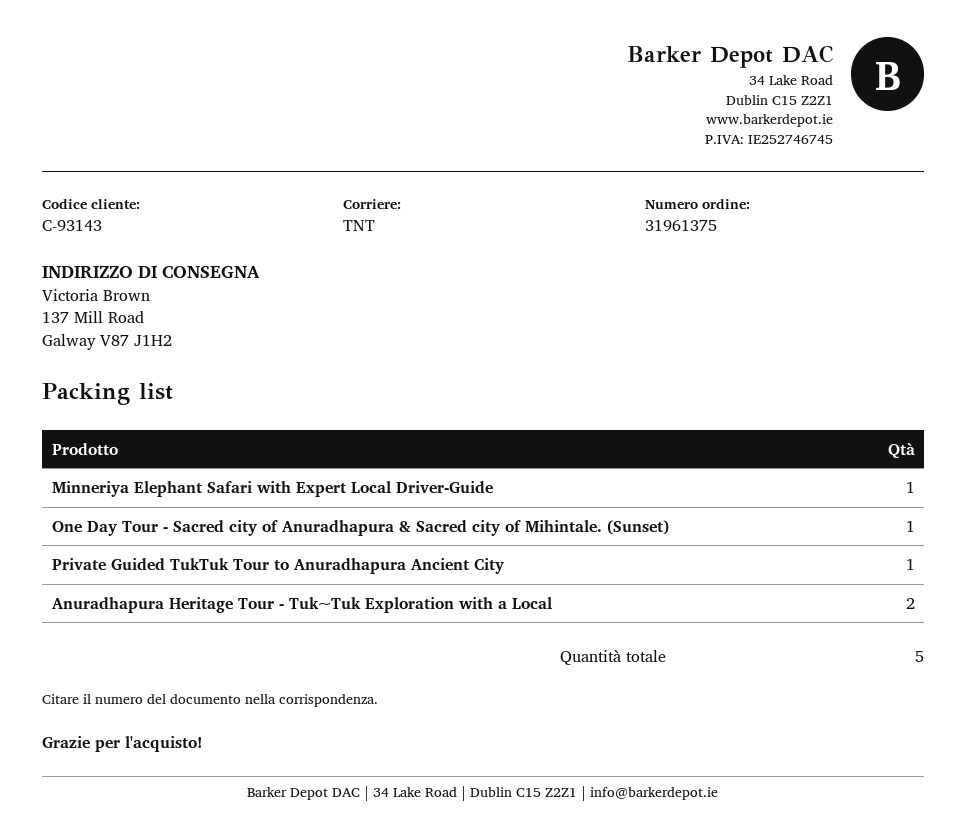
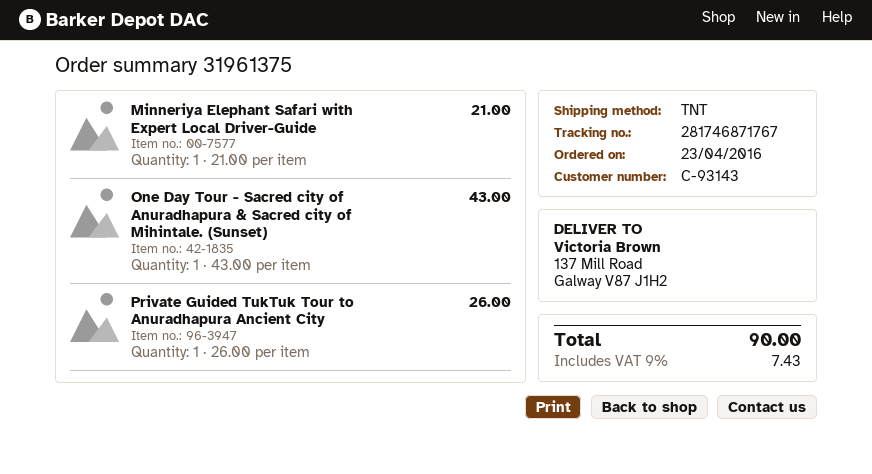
Anuradhapura Heritage Tour - Tuk~Tuk Exploration with a Local: 2 -> none

